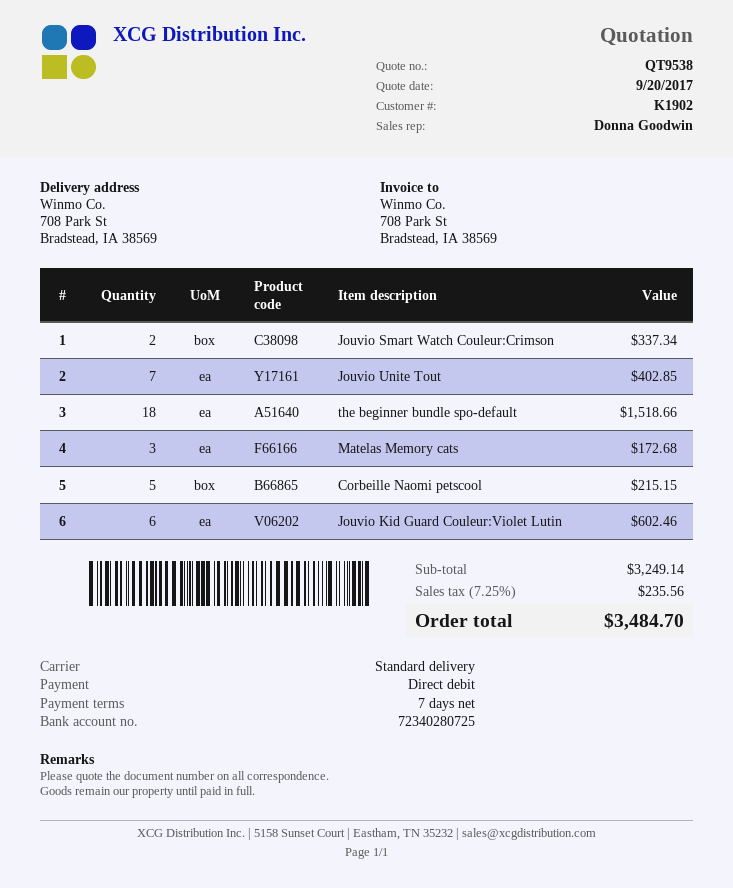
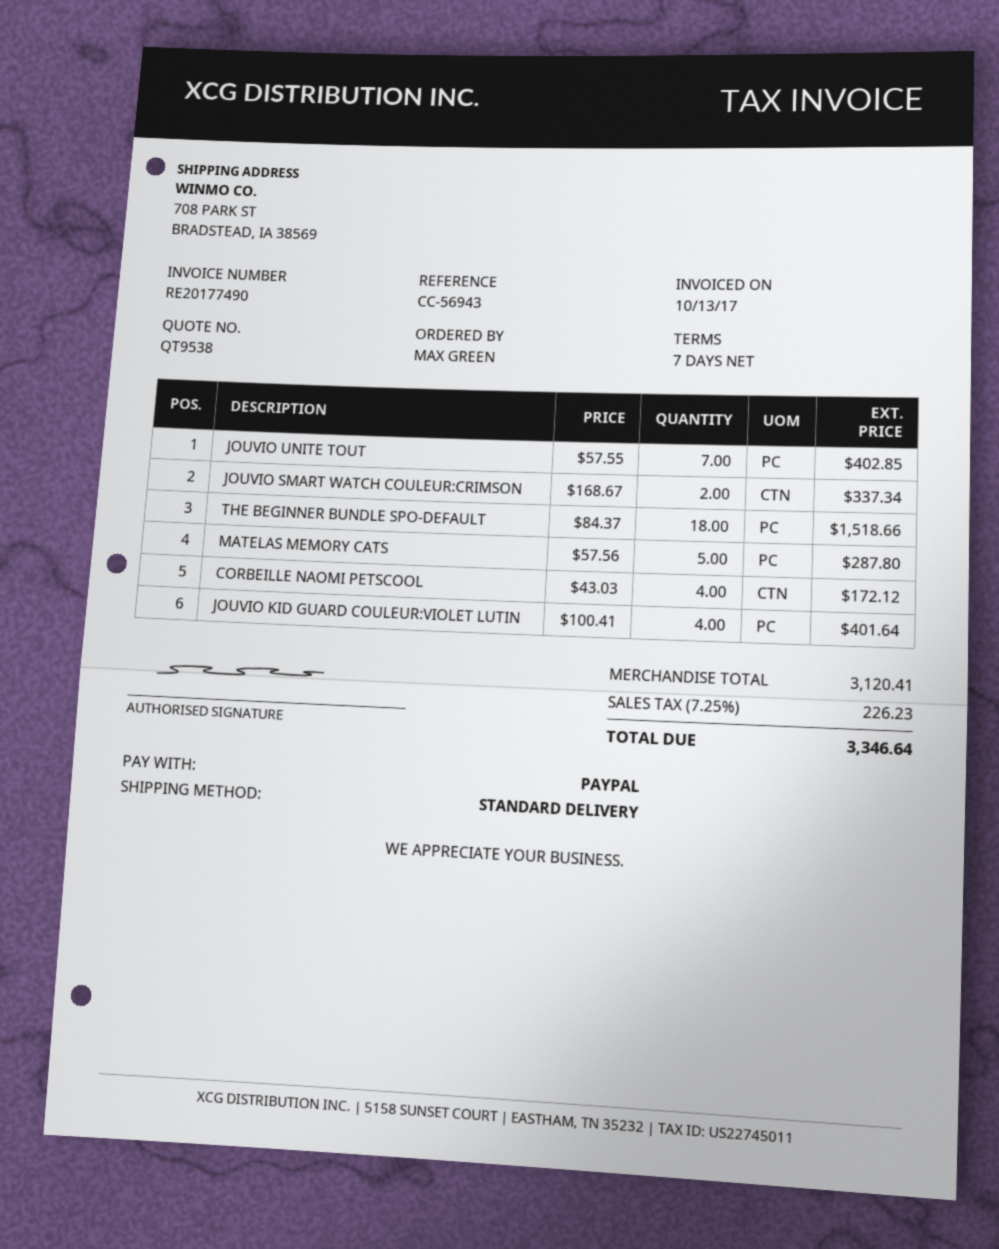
payment method: direct debit -> PayPal
Matelas Memory cats: 3 for 172.68 -> 5 for 287.80
Corbeille Naomi petscool: 5 for 215.15 -> 4 for 172.12
Jouvio Kid Guard Couleur:Violet Lutin: 6 for 602.46 -> 4 for 401.64
subtotal: 3249.14 -> 3120.41
tax: 7.25% = 235.56 -> 7.25% = 226.23
total: 3484.70 -> 3346.64

